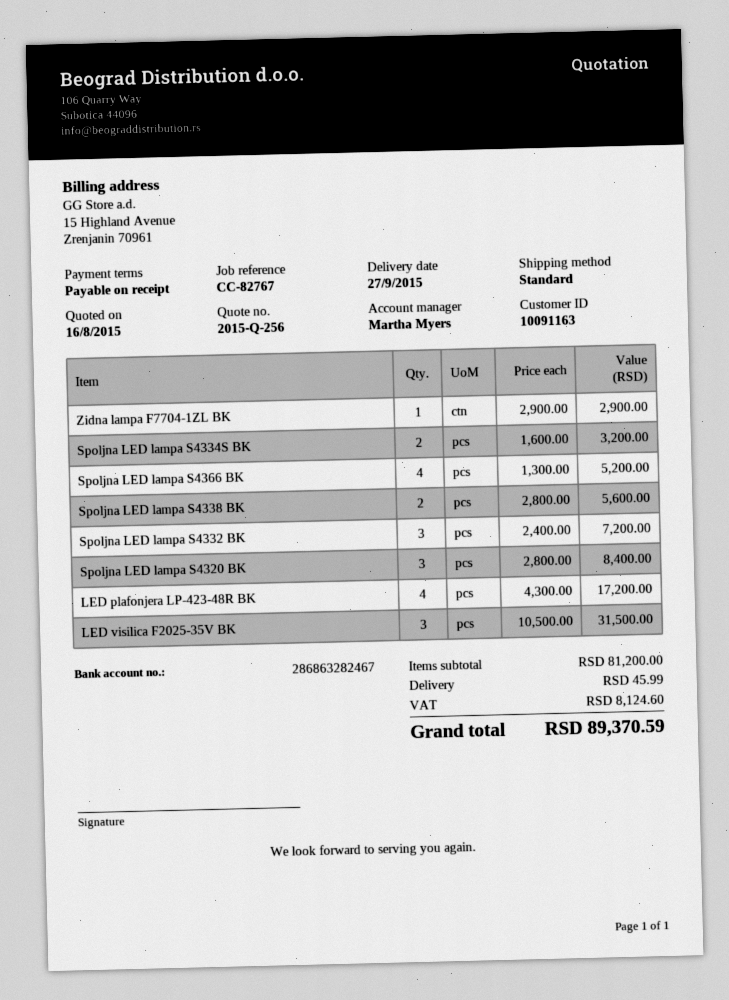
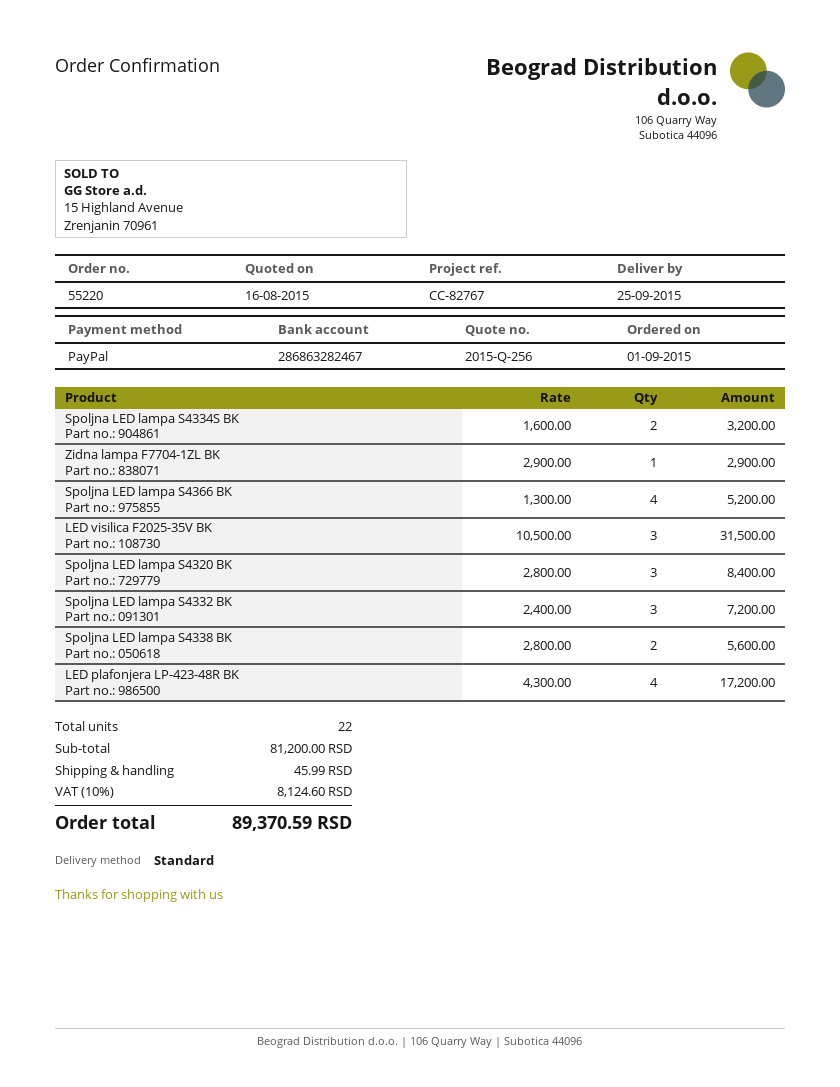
delivery date: 2015-09-27 -> 2015-09-25

